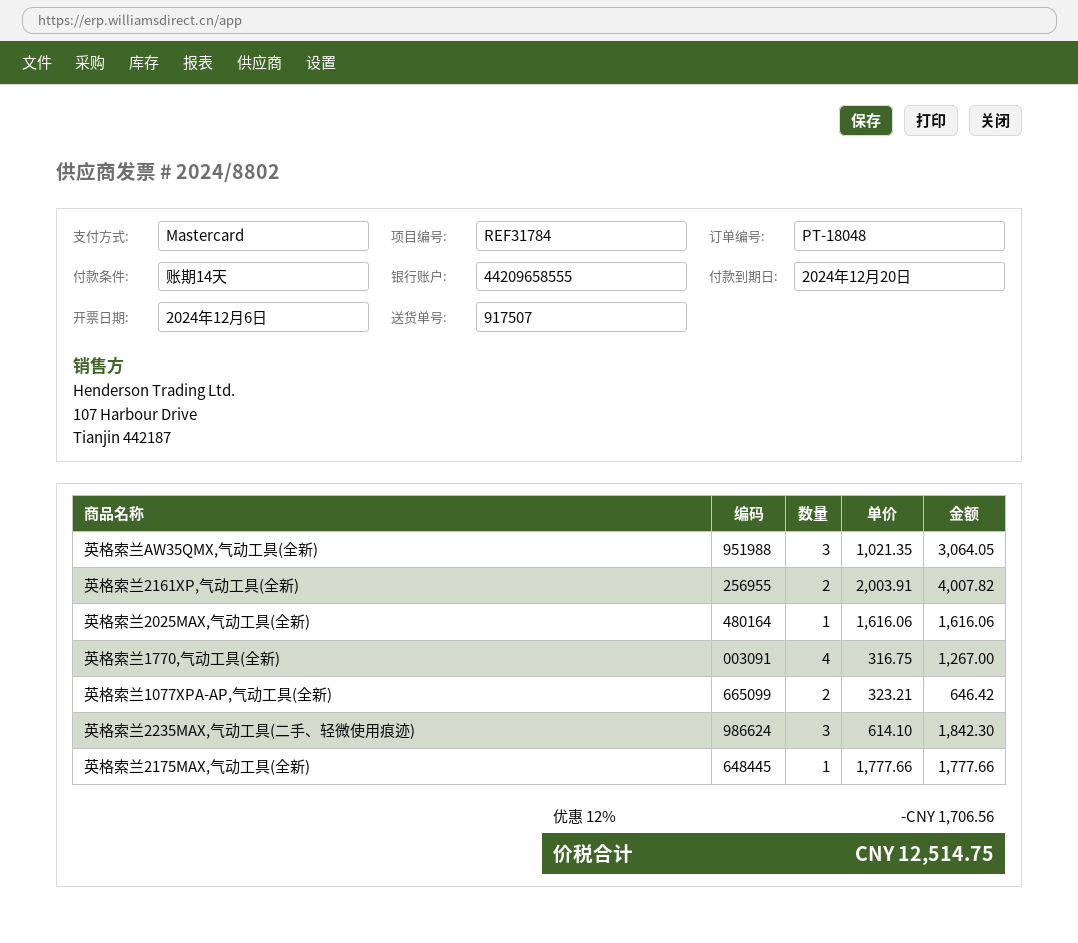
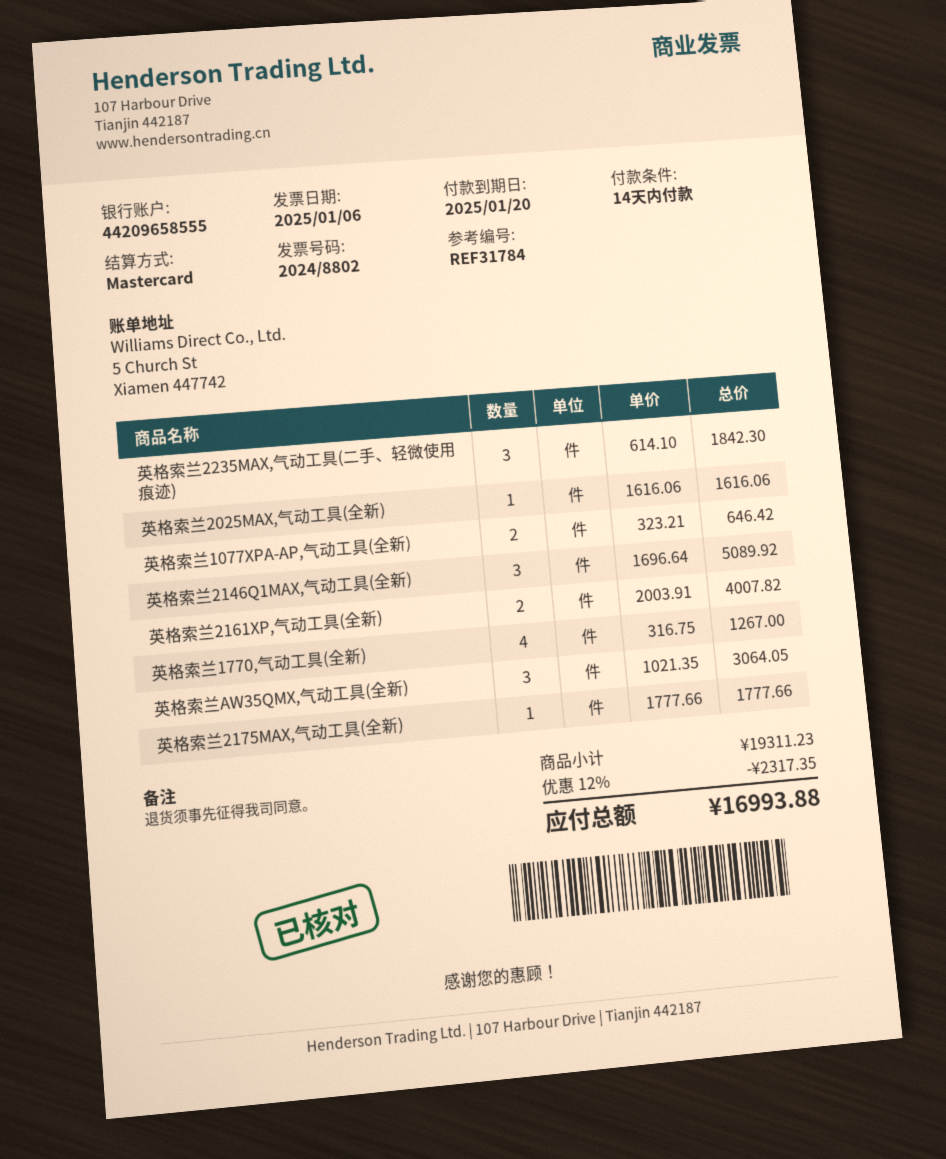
invoice date: 2024-12-06 -> 2025-01-06
due date: 2024-12-20 -> 2025-01-20
英格索兰2146Q1MAX,气动工具(全新): none -> 3 x 1696.64 = 5089.92
discount: 12% = 1706.56 -> 12% = 2317.35
total: 12514.75 -> 16993.88

